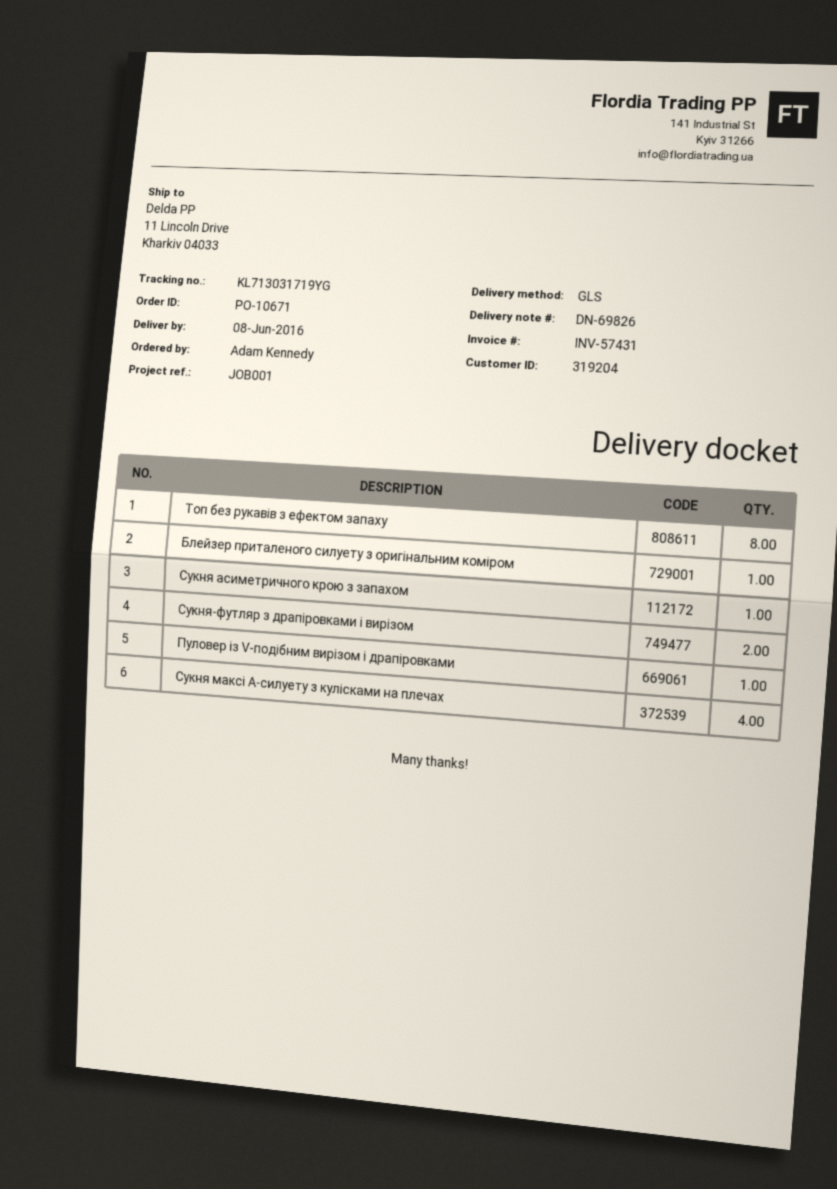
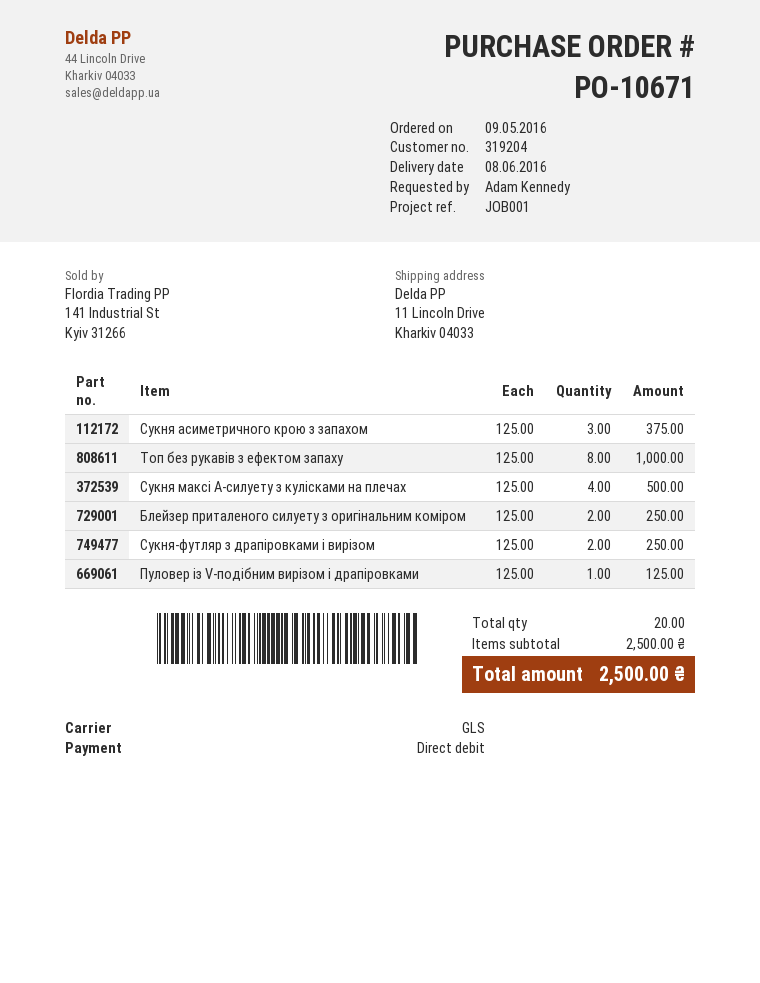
Блейзер приталеного силуету з оригінальним коміром: 1 -> 2
Сукня асиметричного крою з запахом: 1 -> 3

